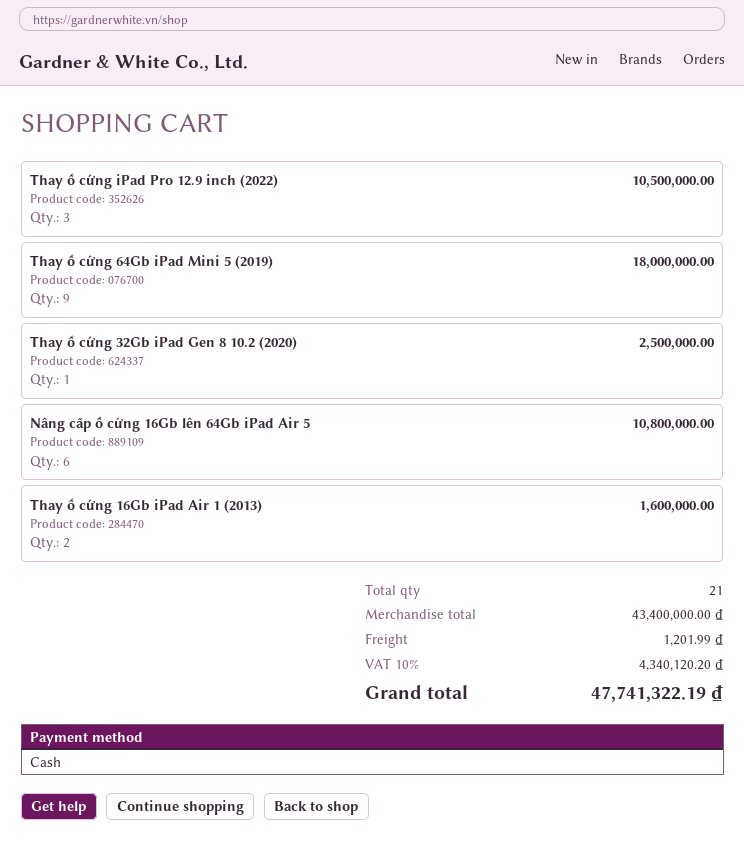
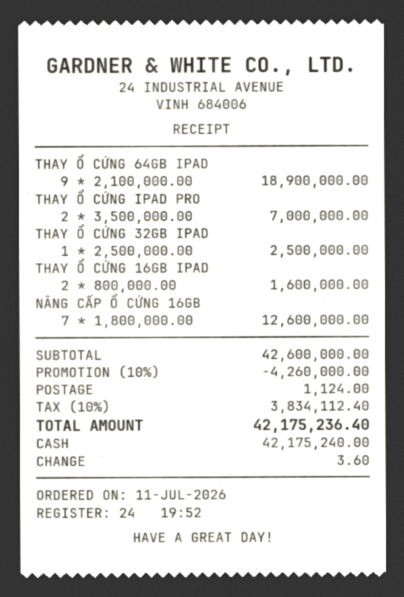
Thay ổ cứng iPad Pro 12.9 inch (2022): 3 for 10500000.00 -> 2 for 7000000.00
Thay ổ cứng 64Gb iPad Mini 5 (2019): 9 for 18000000.00 -> 9 for 18900000.00
Nâng cấp ổ cứng 16Gb lên 64Gb iPad Air 5: 6 for 10800000.00 -> 7 for 12600000.00
subtotal: 43400000.00 -> 42600000.00
discount: none -> 10% = 4260000.00
shipping: 1201.99 -> 1124.00
tax: 10% = 4340120.20 -> 10% = 3834112.40
total: 47741322.19 -> 42175236.40

